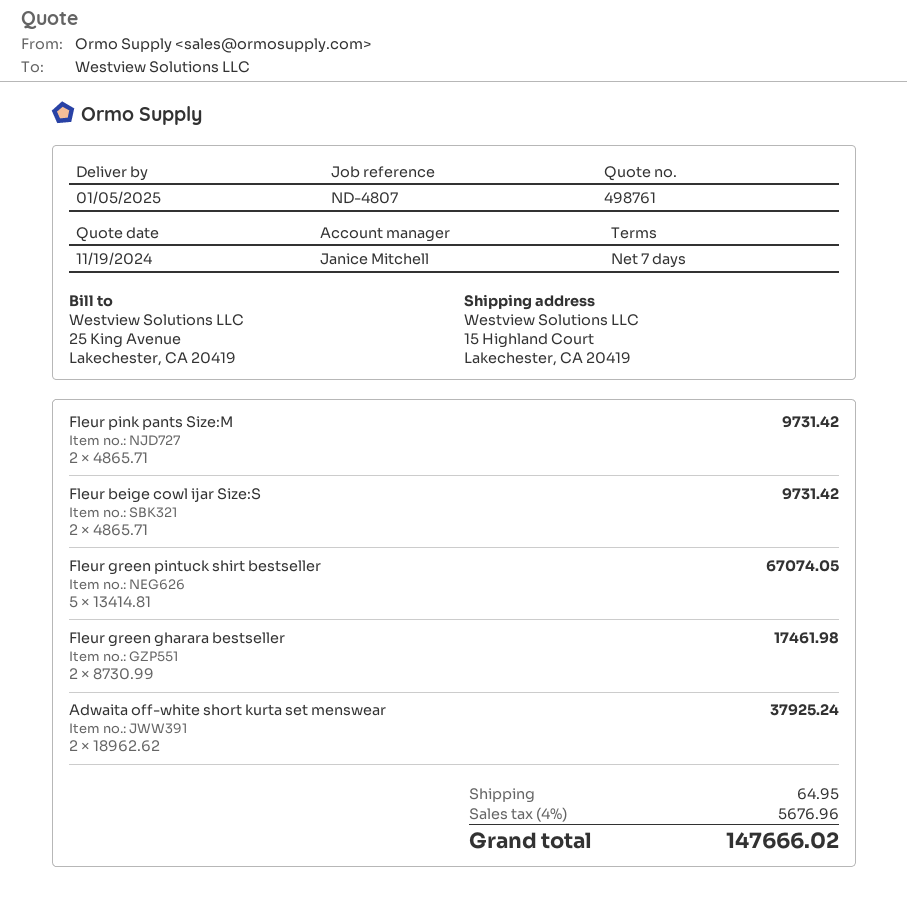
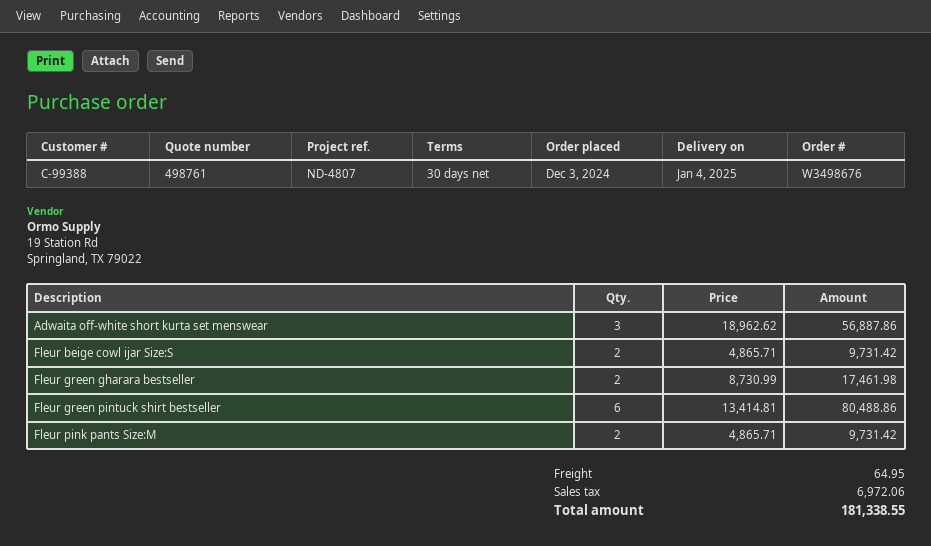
delivery date: 2025-01-05 -> 2025-01-04
payment terms: 7 days -> 30 days
Fleur green pintuck shirt bestseller: 5 x 13414.81 = 67074.05 -> 6 x 13414.81 = 80488.86
Adwaita off-white short kurta set menswear: 2 x 18962.62 = 37925.24 -> 3 x 18962.62 = 56887.86
tax: 5676.96 -> 6972.06
total: 147666.02 -> 181338.55

